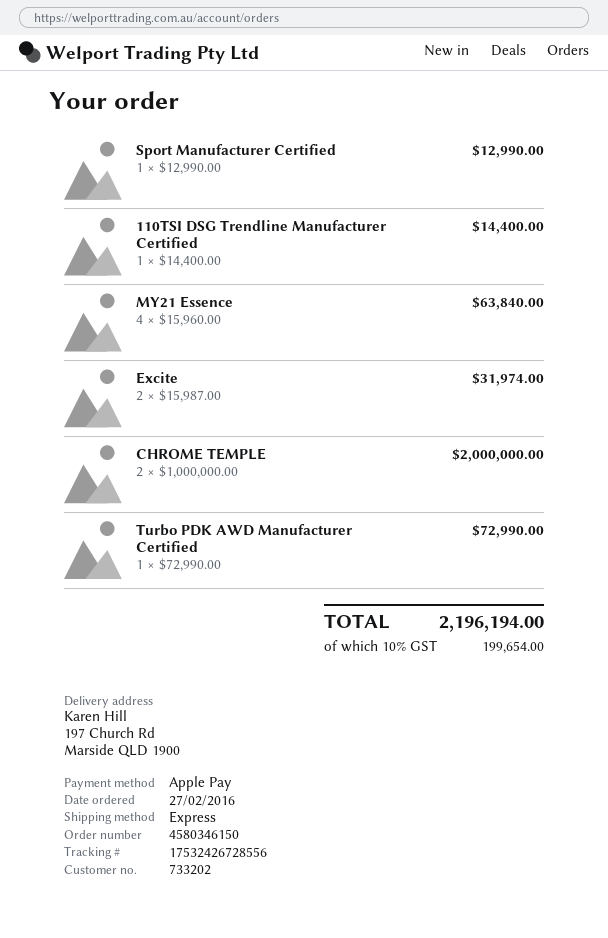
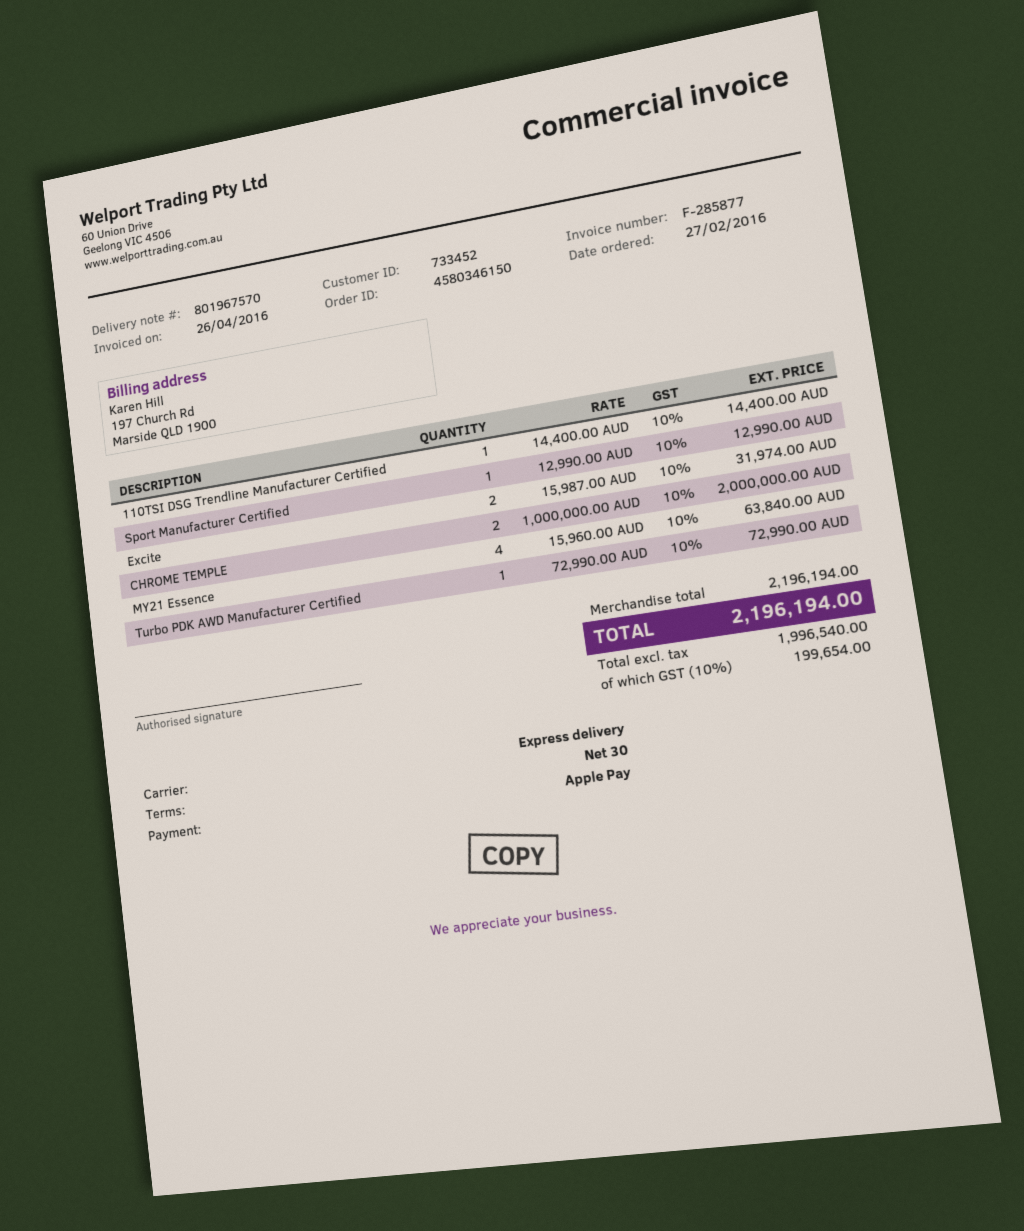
customer number: 733202 -> 733452

